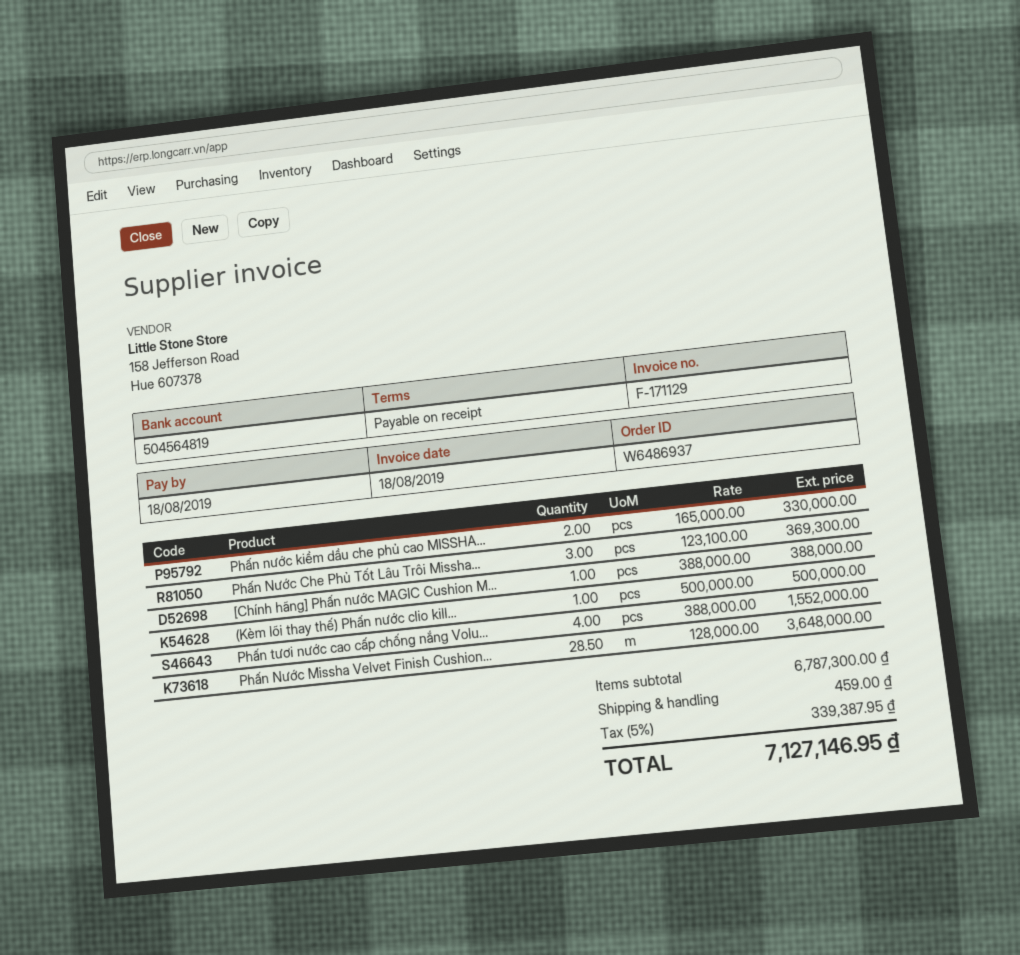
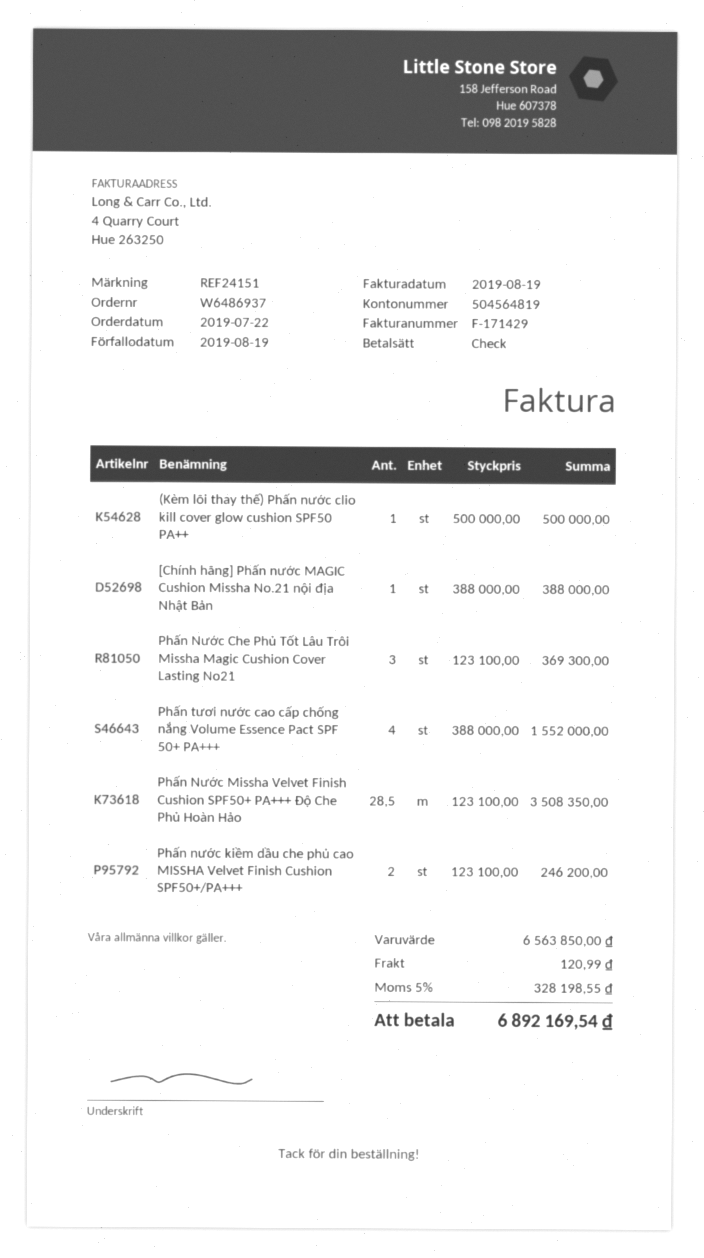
invoice number: F-171129 -> F-171429
invoice date: 2019-08-18 -> 2019-08-19
due date: 2019-08-18 -> 2019-08-19
Phấn nước kiềm dầu che phủ cao MISSHA...: 2 x 165000.00 = 330000.00 -> 2 x 123100.00 = 246200.00
Phấn Nước Missha Velvet Finish Cushion...: 28.5 x 128000.00 = 3648000.00 -> 28.5 x 123100.00 = 3508350.00
subtotal: 6787300.00 -> 6563850.00
shipping: 459.00 -> 120.99
tax: 5% = 339387.95 -> 5% = 328198.55
total: 7127146.95 -> 6892169.54

